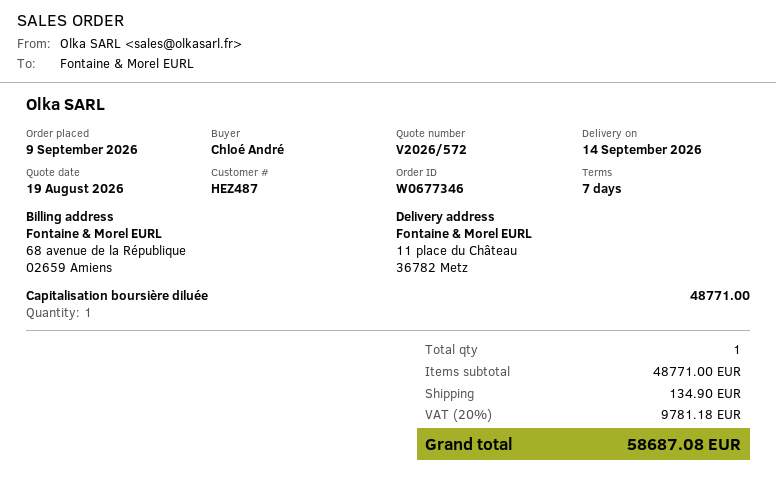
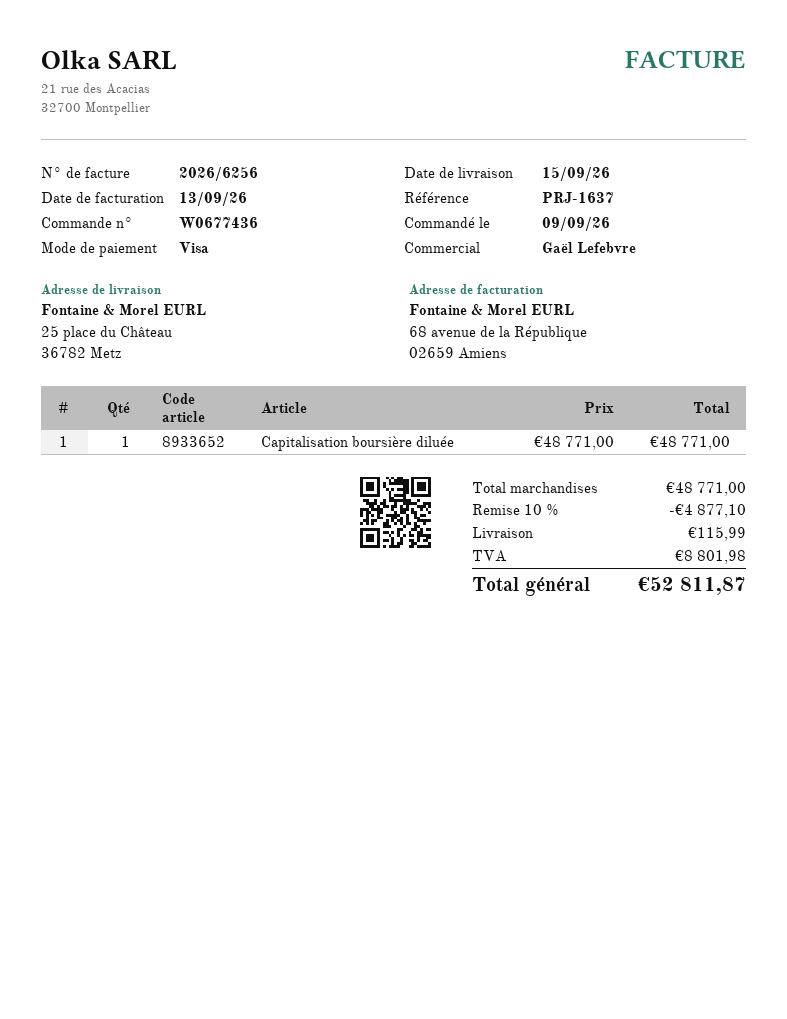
order number: W0677346 -> W0677436
delivery date: 2026-09-14 -> 2026-09-15
ship to: 11 place du Château, 36782 Metz -> 25 place du Château, 36782 Metz
discount: none -> 10% = 4877.10
shipping: 134.90 -> 115.99
tax: 9781.18 -> 8801.98
total: 58687.08 -> 52811.87

